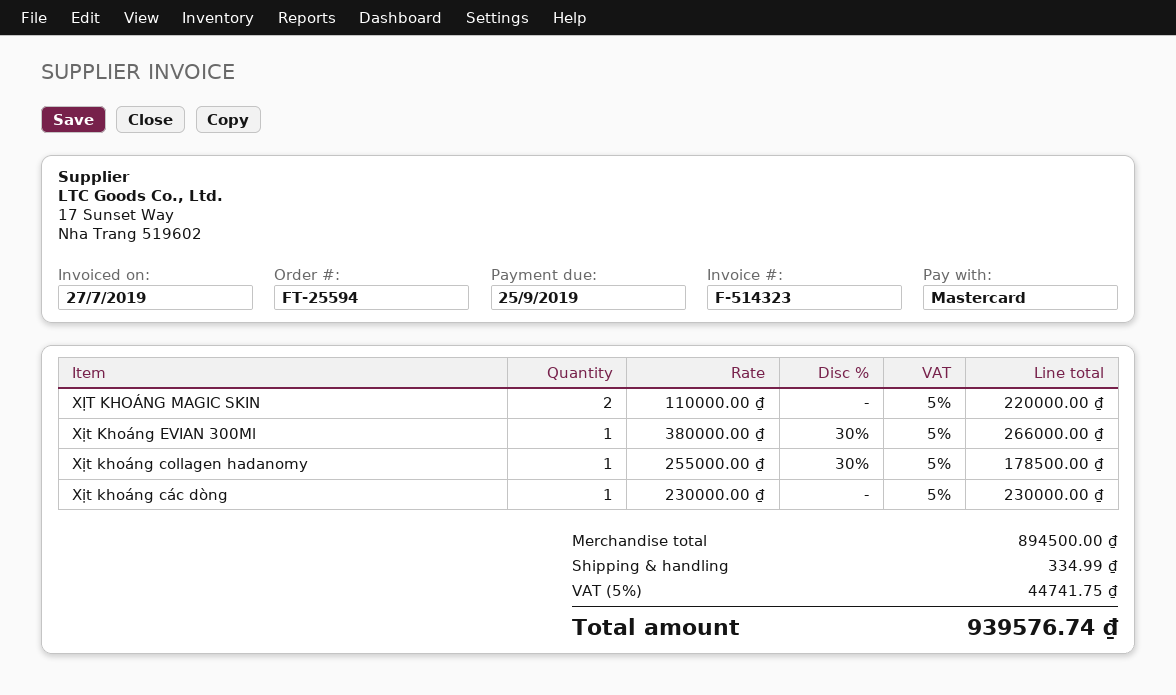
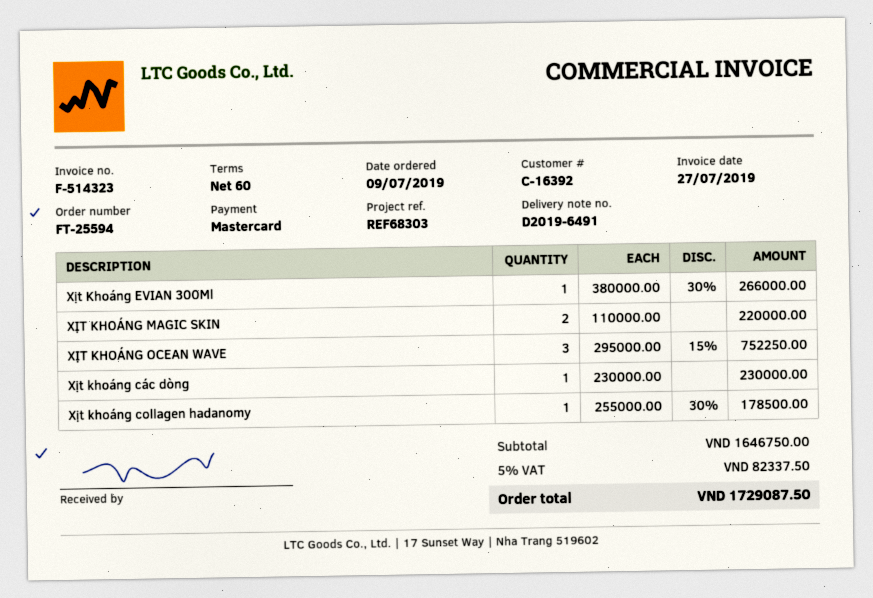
XỊT KHOÁNG OCEAN WAVE: none -> 3 x 295000.00 - 15% = 752250.00
subtotal: 894500.00 -> 1646750.00
shipping: 334.99 -> none
tax: 5% = 44741.75 -> 5% = 82337.50
total: 939576.74 -> 1729087.50

